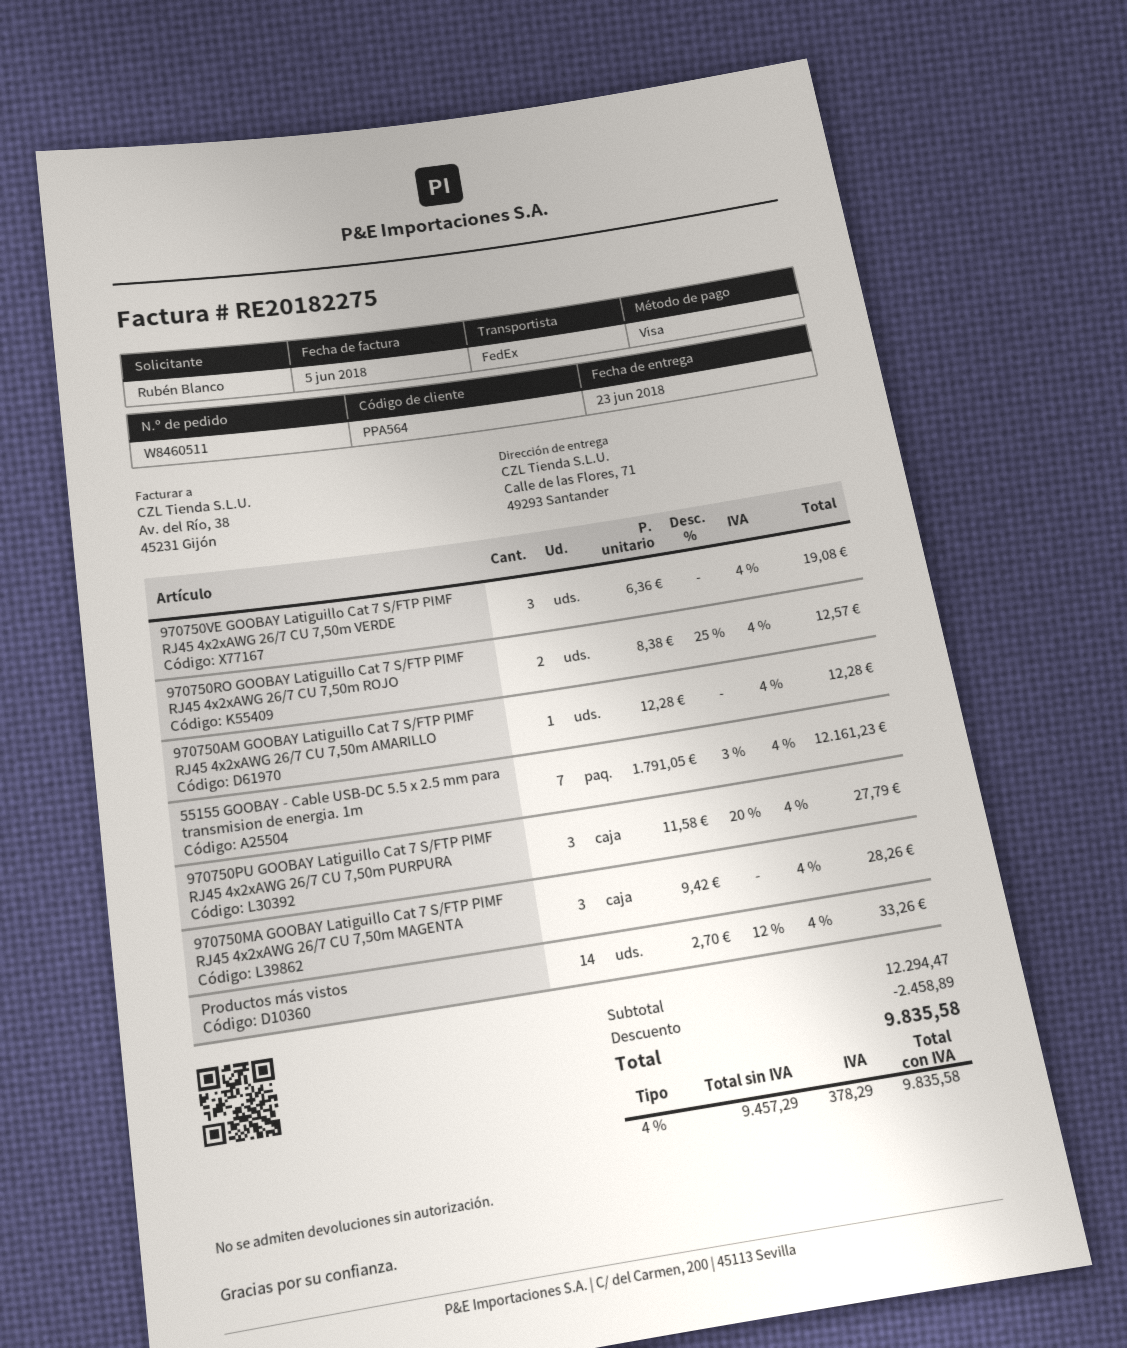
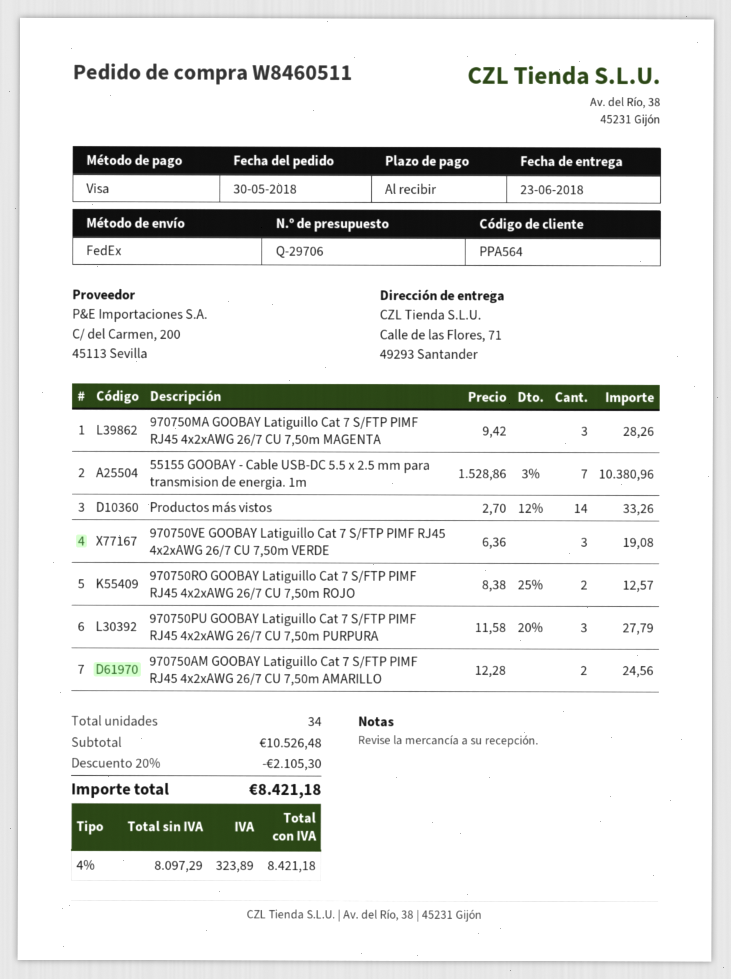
970750AM GOOBAY Latiguillo Cat 7 S/FTP PIMF RJ45 4x2xAWG 26/7 CU 7,50m AMARILLO: 1 x 12.28 = 12.28 -> 2 x 12.28 = 24.56
55155 GOOBAY - Cable USB-DC 5.5 x 2.5 mm para transmision de energia. 1m: 7 x 1791.05 - 3% = 12161.23 -> 7 x 1528.86 - 3% = 10380.96
subtotal: 12294.47 -> 10526.48
discount: 2458.89 -> 2105.30
net: 9457.29 -> 8097.29
tax: 4% = 378.29 -> 4% = 323.89
total: 9835.58 -> 8421.18

